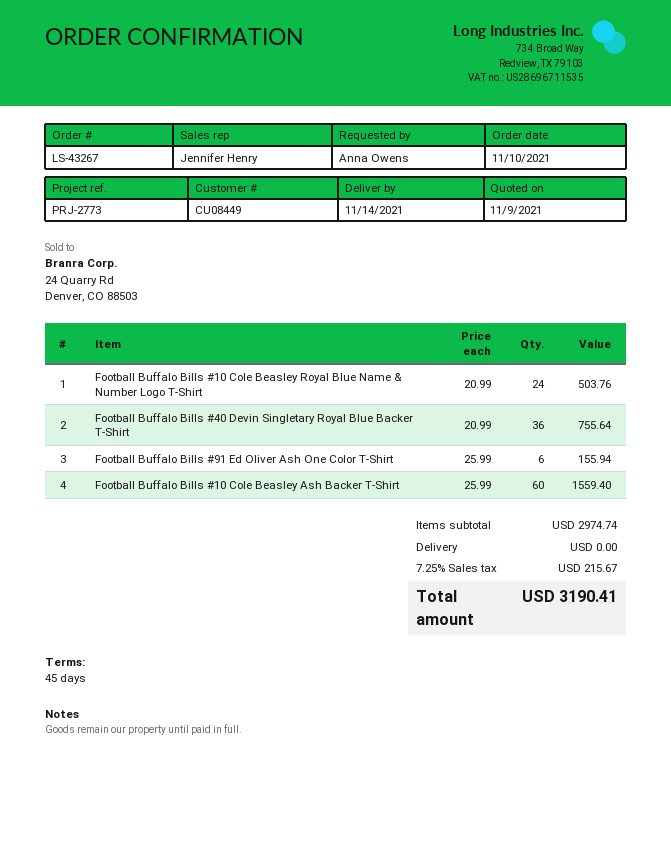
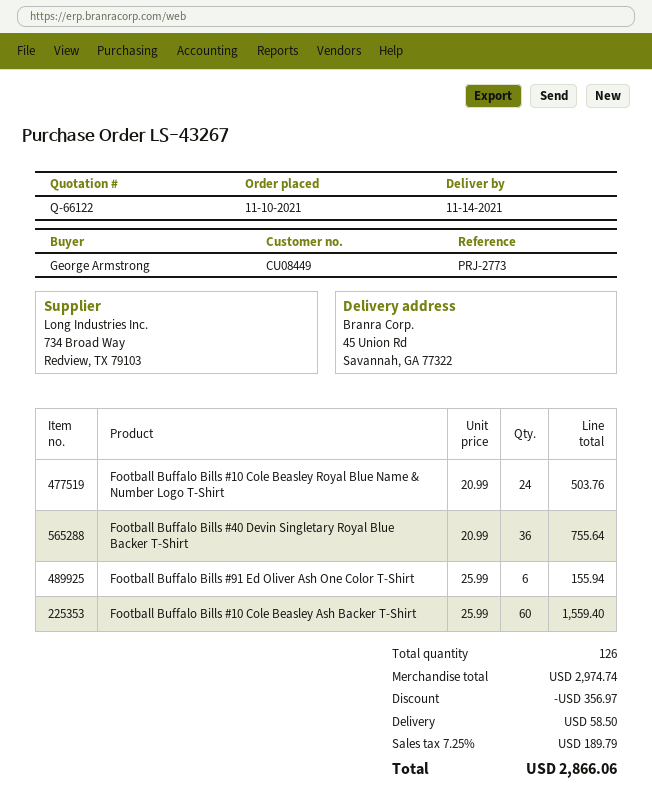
ordered by: Anna Owens -> George Armstrong
discount: none -> 356.97
shipping: 0.00 -> 58.50
tax: 7.25% = 215.67 -> 7.25% = 189.79
total: 3190.41 -> 2866.06

